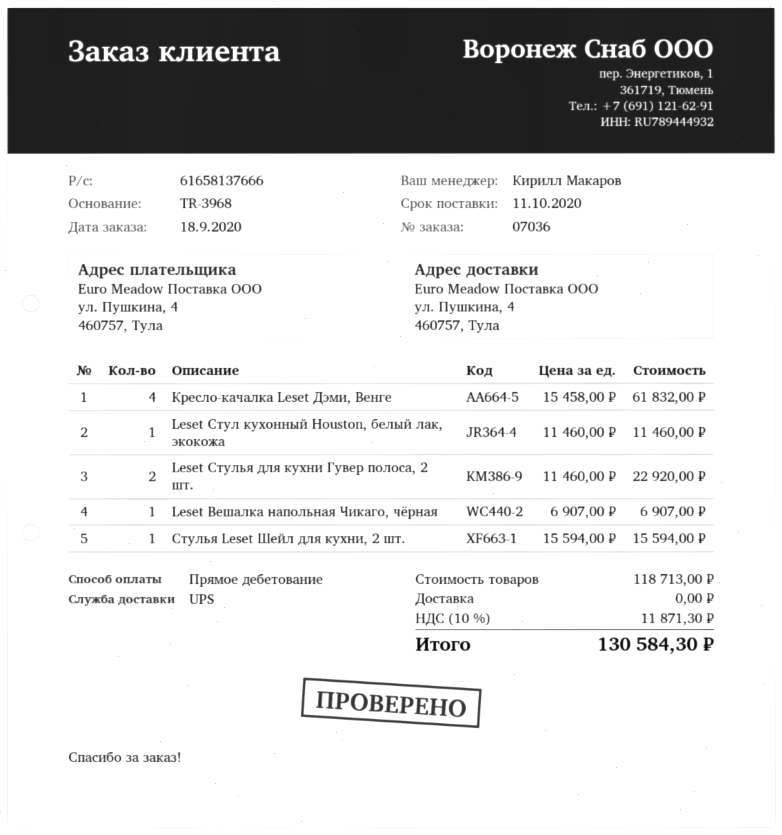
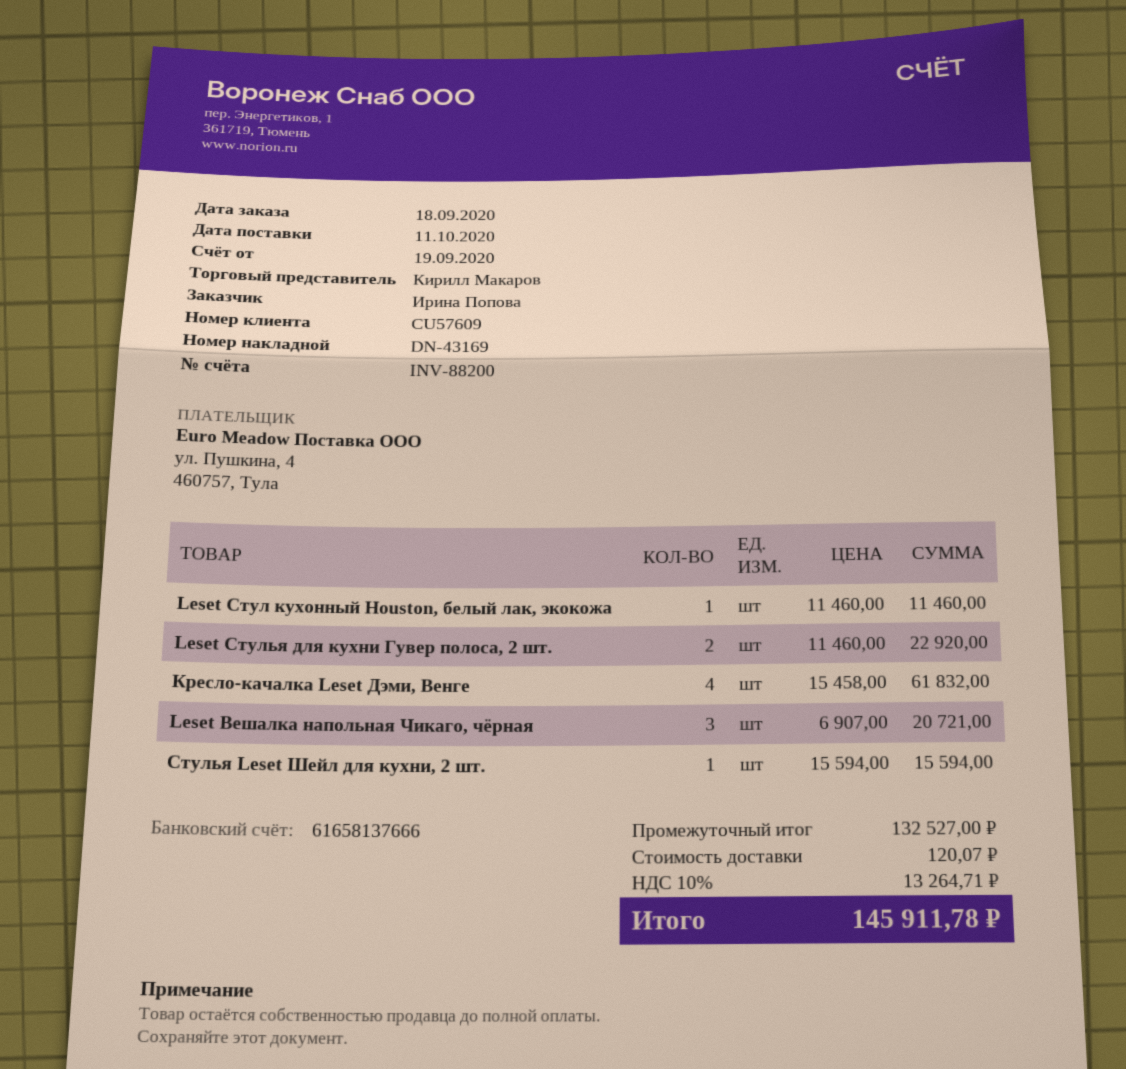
Leset Вешалка напольная Чикаго, чёрная: 1 x 6907.00 = 6907.00 -> 3 x 6907.00 = 20721.00
subtotal: 118713.00 -> 132527.00
shipping: 0.00 -> 120.07
tax: 10% = 11871.30 -> 10% = 13264.71
total: 130584.30 -> 145911.78

